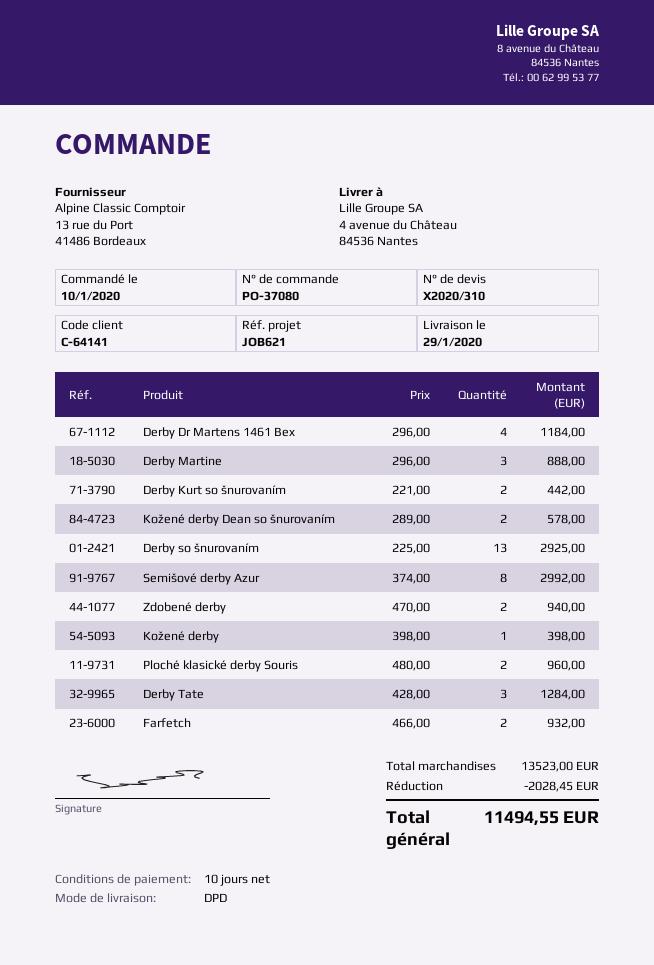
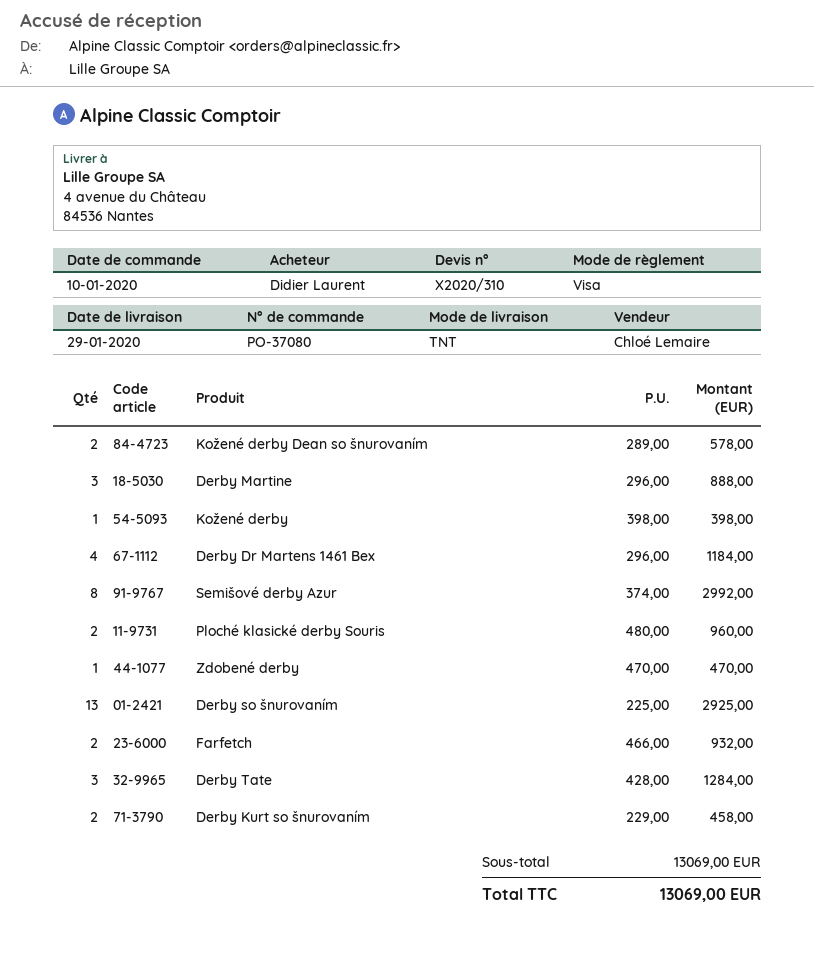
shipping method: DPD -> TNT
Derby Kurt so šnurovaním: 2 x 221.00 = 442.00 -> 2 x 229.00 = 458.00
Zdobené derby: 2 x 470.00 = 940.00 -> 1 x 470.00 = 470.00
subtotal: 13523.00 -> 13069.00
discount: 2028.45 -> none
total: 11494.55 -> 13069.00

